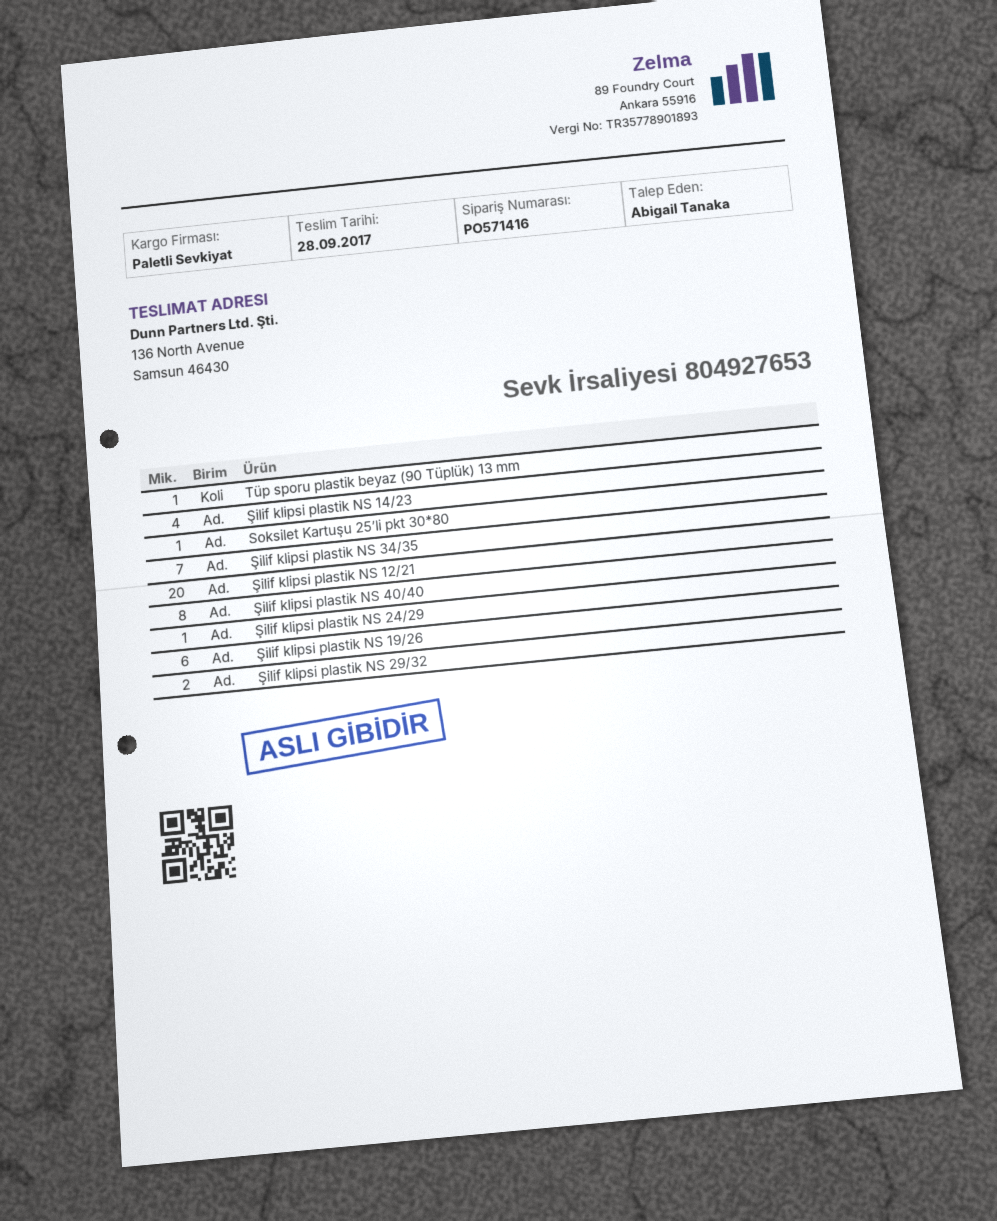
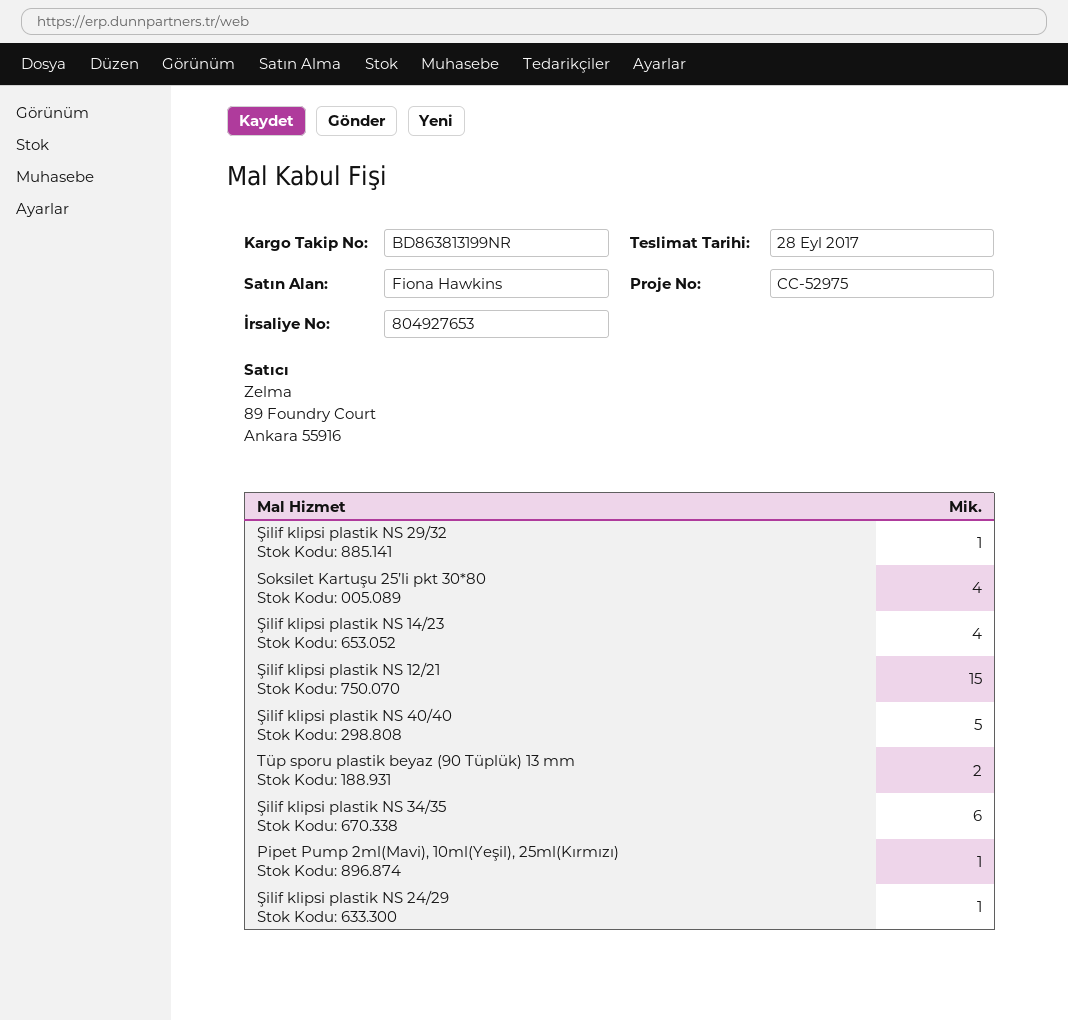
ordered by: Abigail Tanaka -> Fiona Hawkins
Tüp sporu plastik beyaz (90 Tüplük) 13 mm: 1 -> 2
Soksilet Kartuşu 25’li pkt 30*80: 1 -> 4
Şilif klipsi plastik NS 34/35: 7 -> 6
Şilif klipsi plastik NS 12/21: 20 -> 15
Şilif klipsi plastik NS 40/40: 8 -> 5
Şilif klipsi plastik NS 19/26: 6 -> none
Şilif klipsi plastik NS 29/32: 2 -> 1
Pipet Pump 2ml(Mavi), 10ml(Yeşil), 25ml(Kırmızı): none -> 1

